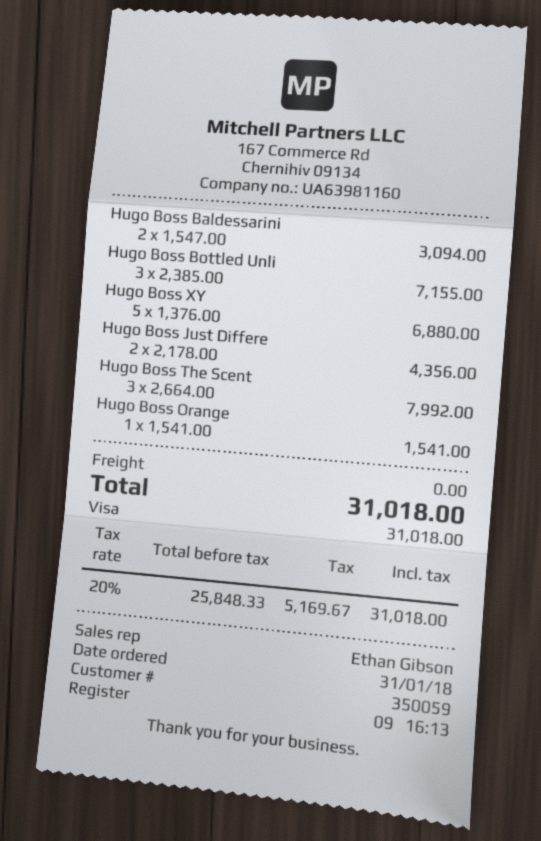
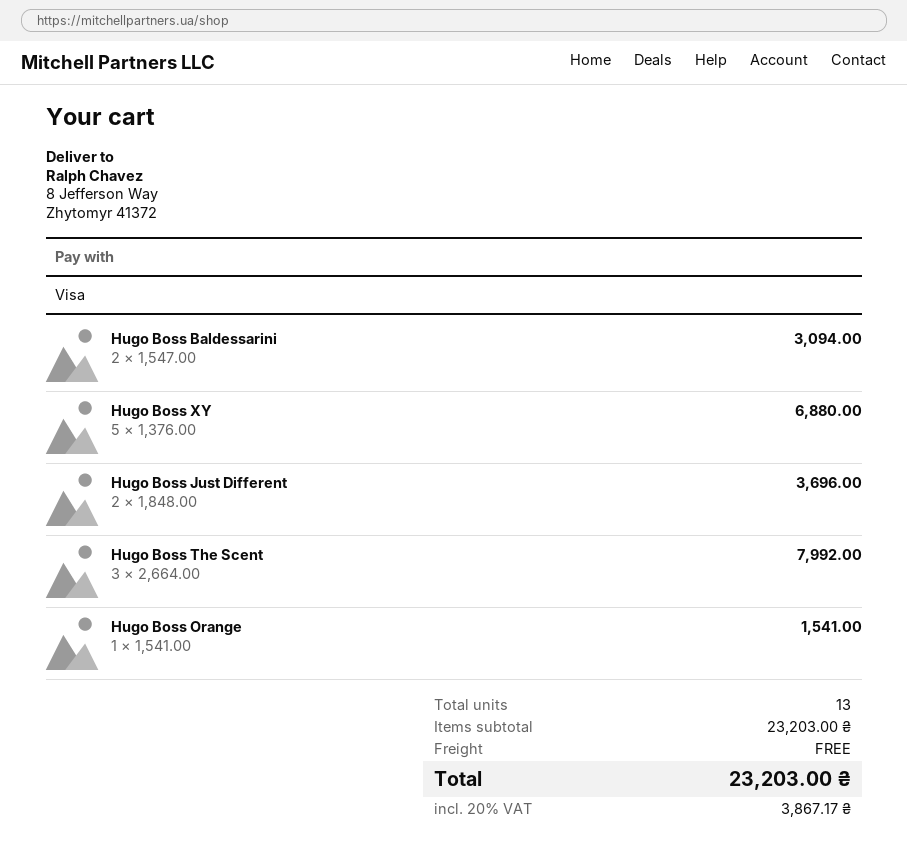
Hugo Boss Bottled Unli: 3 x 2385.00 = 7155.00 -> none
Hugo Boss Just Differe: 2 x 2178.00 = 4356.00 -> 2 x 1848.00 = 3696.00
tax: 20% = 5169.67 -> 20% = 3867.17
total: 31018.00 -> 23203.00

